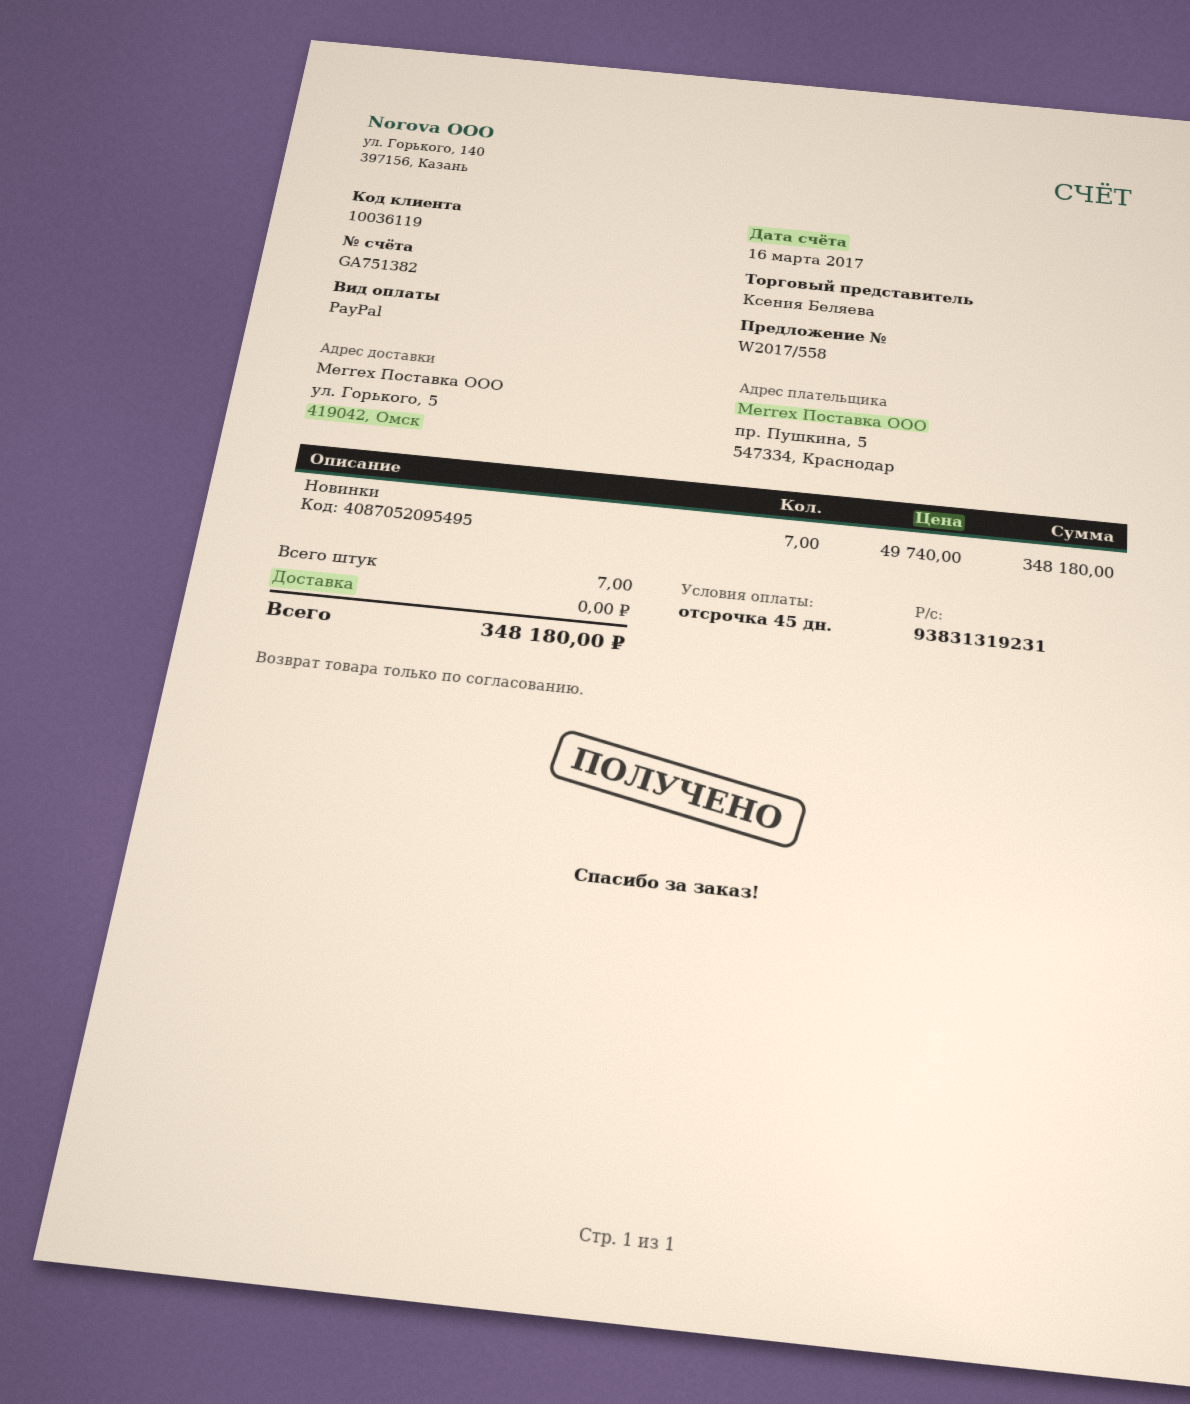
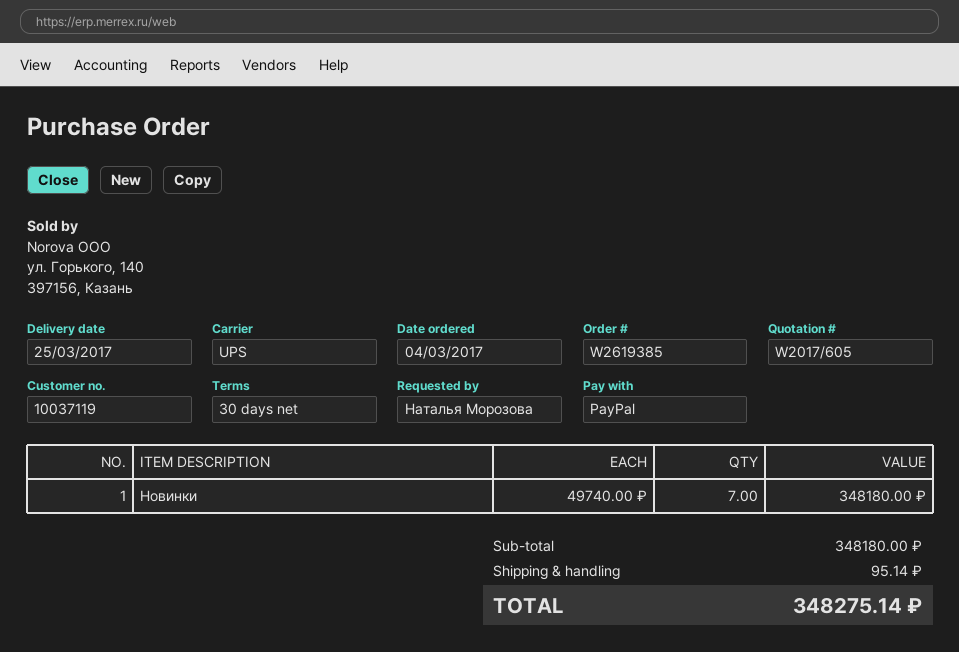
quote number: W2017/558 -> W2017/605
payment terms: 45 days -> 30 days
customer number: 10036119 -> 10037119
shipping: 0.00 -> 95.14
total: 348180.00 -> 348275.14

